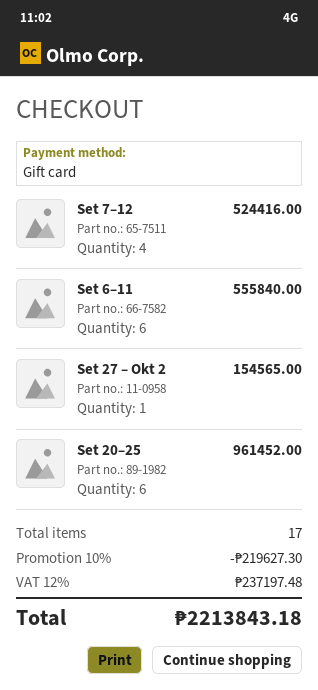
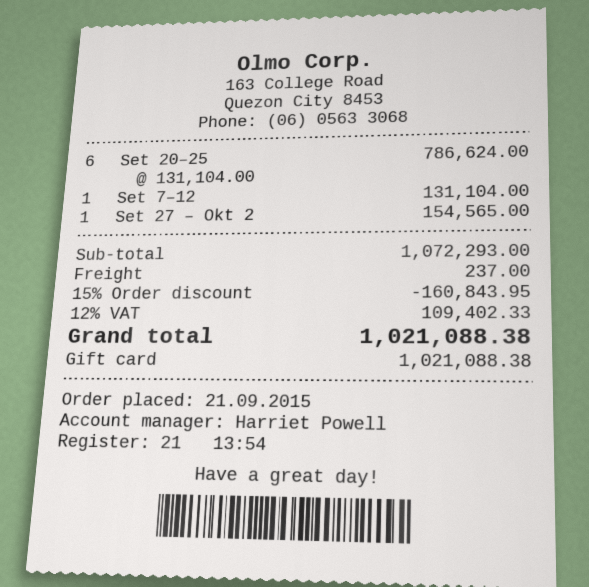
Set 7–12: 4 for 524416.00 -> 1 for 131104.00
Set 6–11: 6 for 555840.00 -> none
Set 20–25: 6 for 961452.00 -> 6 for 786624.00
discount: 10% = 219627.30 -> 15% = 160843.95
shipping: none -> 237.00
tax: 12% = 237197.48 -> 12% = 109402.33
total: 2213843.18 -> 1021088.38

